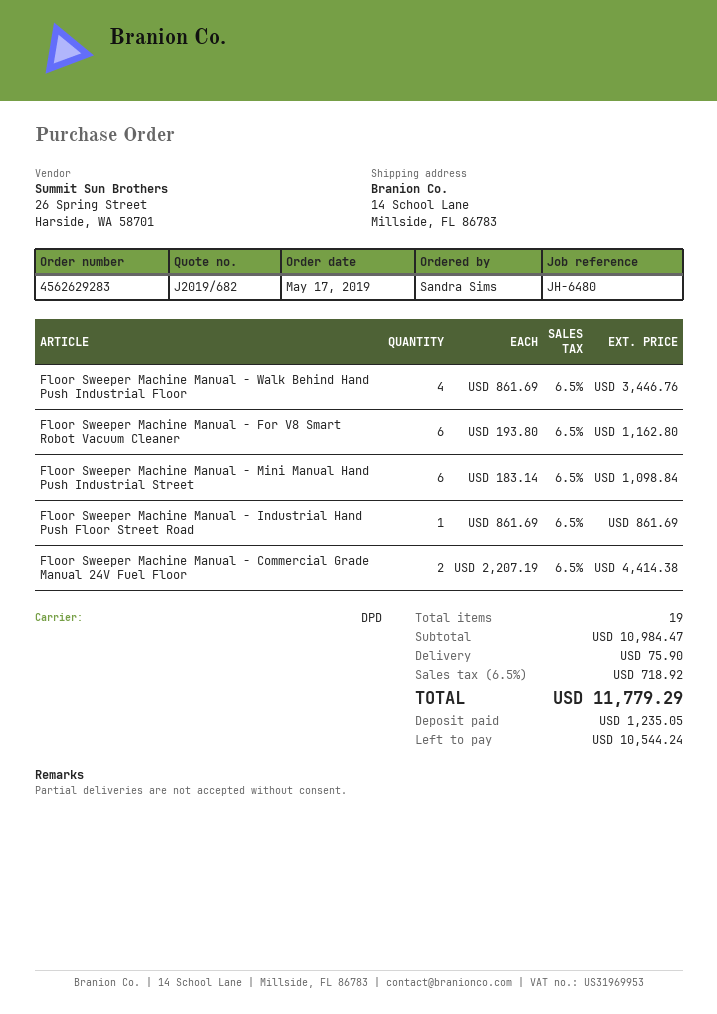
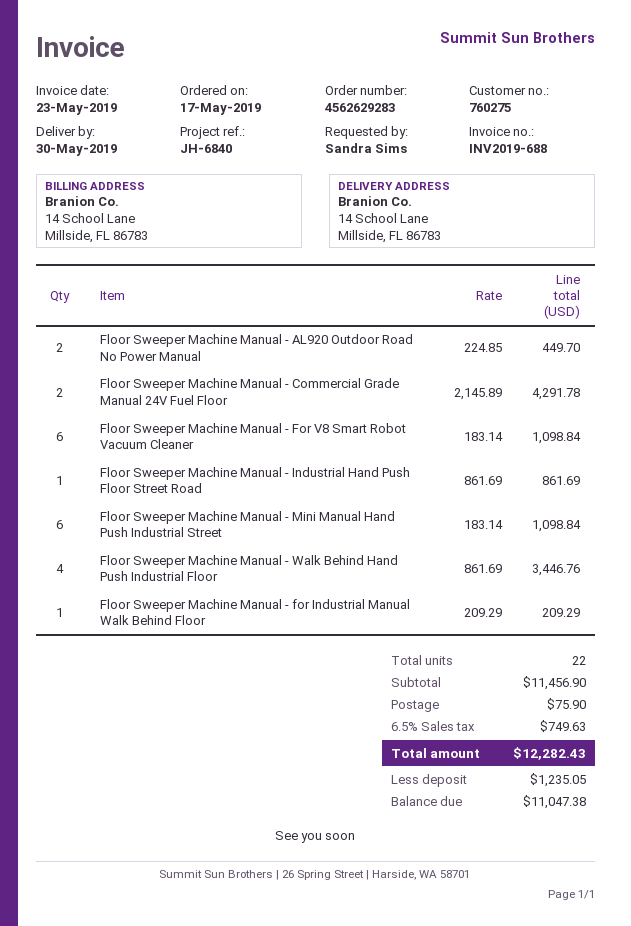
reference: JH-6480 -> JH-6840
Floor Sweeper Machine Manual - For V8 Smart Robot Vacuum Cleaner: 6 x 193.80 = 1162.80 -> 6 x 183.14 = 1098.84
Floor Sweeper Machine Manual - Commercial Grade Manual 24V Fuel Floor: 2 x 2207.19 = 4414.38 -> 2 x 2145.89 = 4291.78
Floor Sweeper Machine Manual - AL920 Outdoor Road No Power Manual: none -> 2 x 224.85 = 449.70
Floor Sweeper Machine Manual - for Industrial Manual Walk Behind Floor: none -> 1 x 209.29 = 209.29
total quantity: 19 -> 22
subtotal: 10984.47 -> 11456.90
tax: 6.5% = 718.92 -> 6.5% = 749.63
total: 11779.29 -> 12282.43
balance: 10544.24 -> 11047.38

